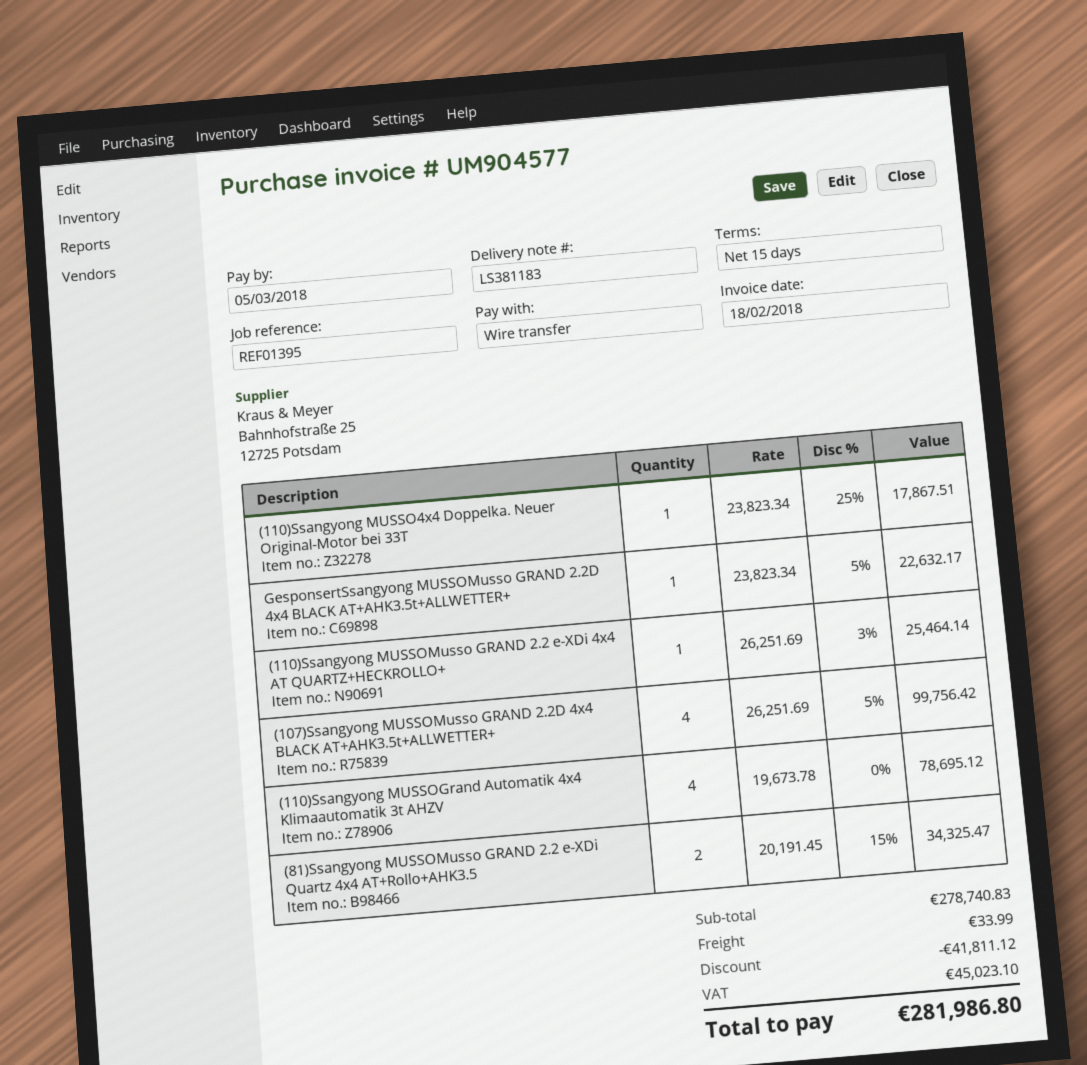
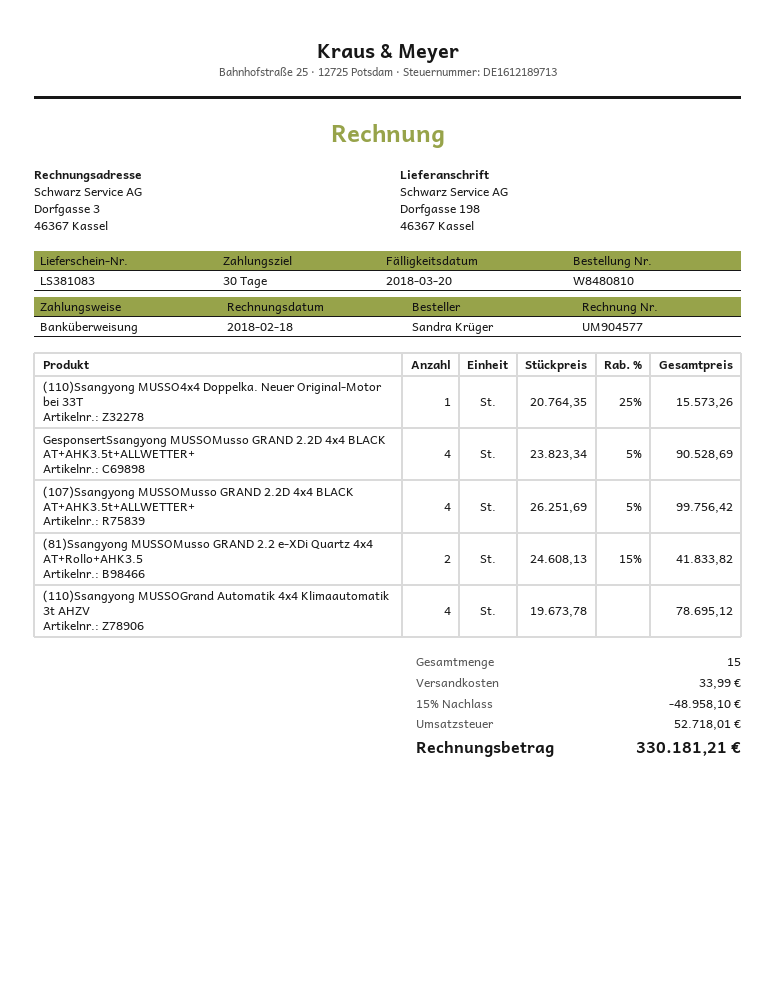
delivery note number: LS381183 -> LS381083
payment terms: 15 days -> 30 days
due date: 2018-03-05 -> 2018-03-20
(110)Ssangyong MUSSO4x4 Doppelka. Neuer Original-Motor bei 33T: 1 x 23823.34 - 25% = 17867.51 -> 1 x 20764.35 - 25% = 15573.26
GesponsertSsangyong MUSSOMusso GRAND 2.2D 4x4 BLACK AT+AHK3.5t+ALLWETTER+: 1 x 23823.34 - 5% = 22632.17 -> 4 x 23823.34 - 5% = 90528.69
(110)Ssangyong MUSSOMusso GRAND 2.2 e-XDi 4x4 AT QUARTZ+HECKROLLO+: 1 x 26251.69 - 3% = 25464.14 -> none
(81)Ssangyong MUSSOMusso GRAND 2.2 e-XDi Quartz 4x4 AT+Rollo+AHK3.5: 2 x 20191.45 - 15% = 34325.47 -> 2 x 24608.13 - 15% = 41833.82
discount: 41811.12 -> 48958.10
tax: 45023.10 -> 52718.01
total: 281986.80 -> 330181.21

